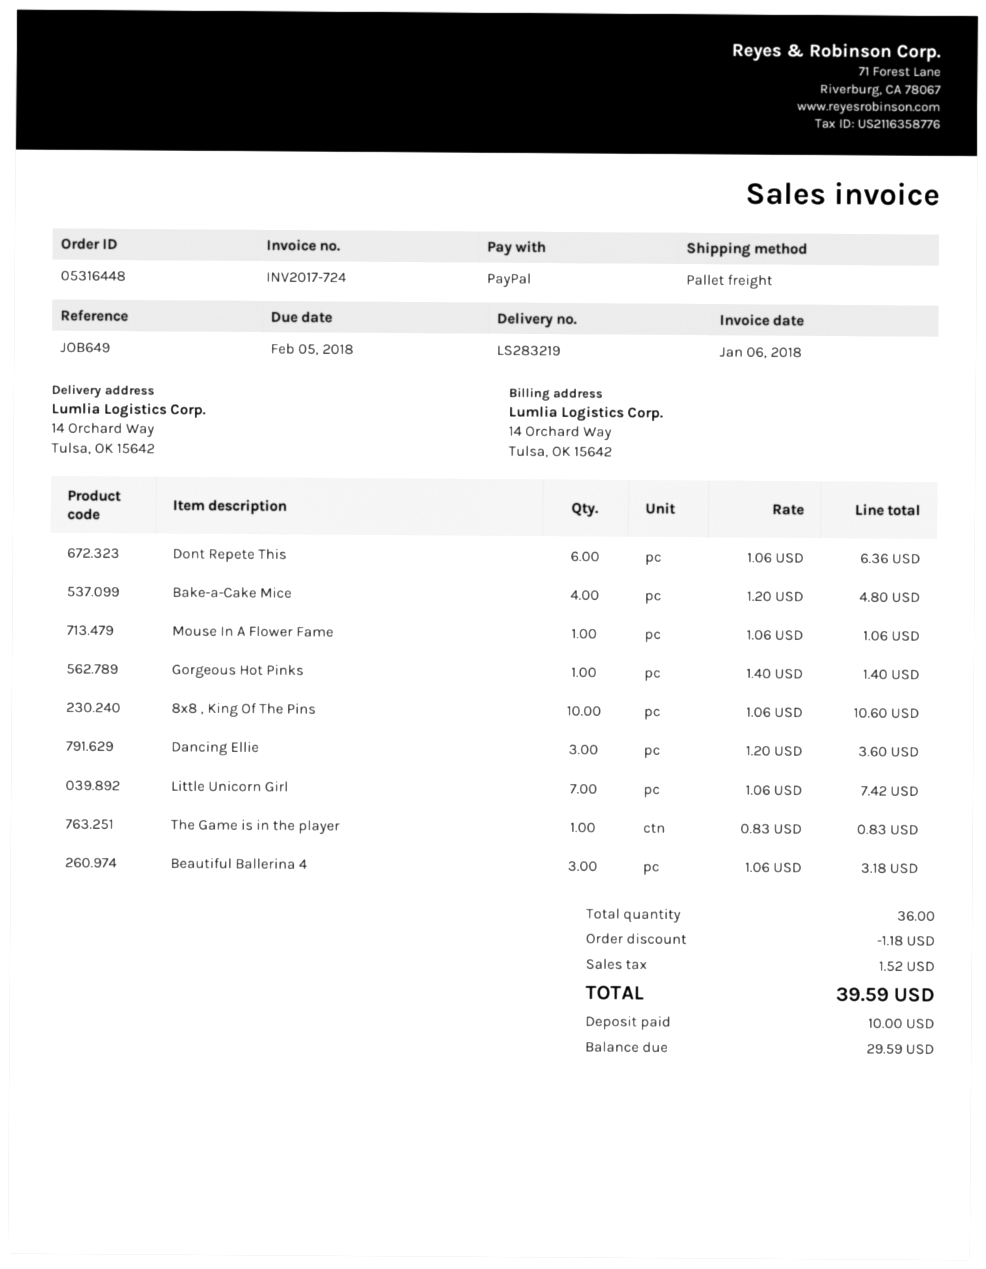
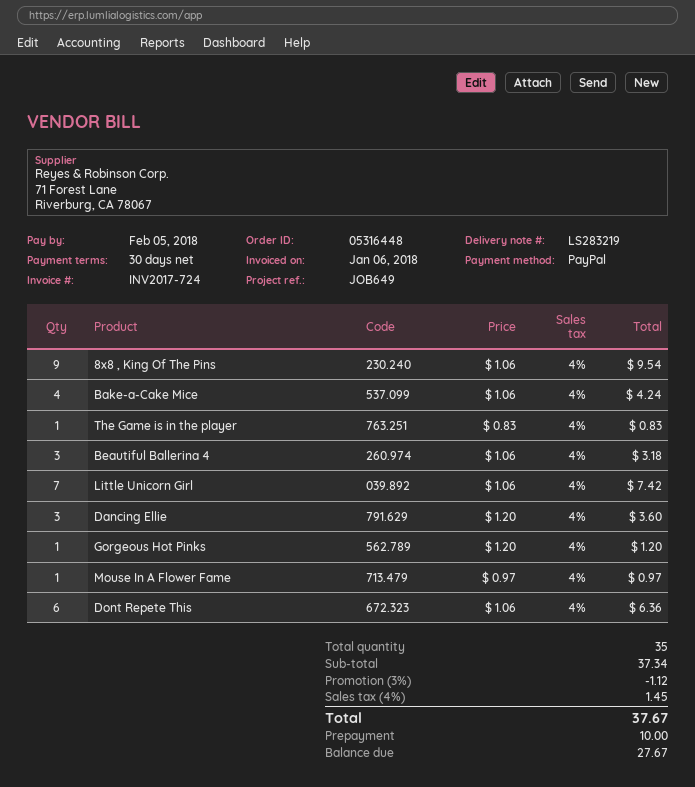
Bake-a-Cake Mice: 4 x 1.20 = 4.80 -> 4 x 1.06 = 4.24
Mouse In A Flower Fame: 1 x 1.06 = 1.06 -> 1 x 0.97 = 0.97
Gorgeous Hot Pinks: 1 x 1.40 = 1.40 -> 1 x 1.20 = 1.20
8x8 , King Of The Pins: 10 x 1.06 = 10.60 -> 9 x 1.06 = 9.54
total quantity: 36 -> 35
discount: 1.18 -> 1.12
tax: 1.52 -> 1.45
total: 39.59 -> 37.67
balance: 29.59 -> 27.67

